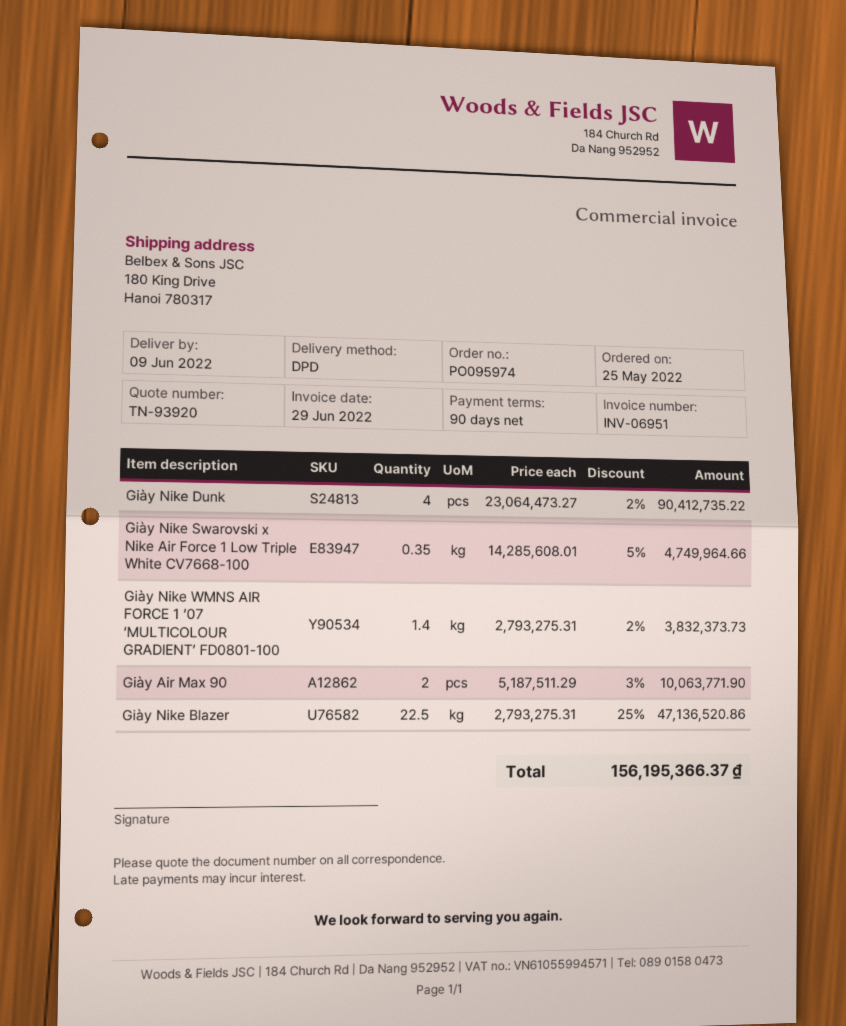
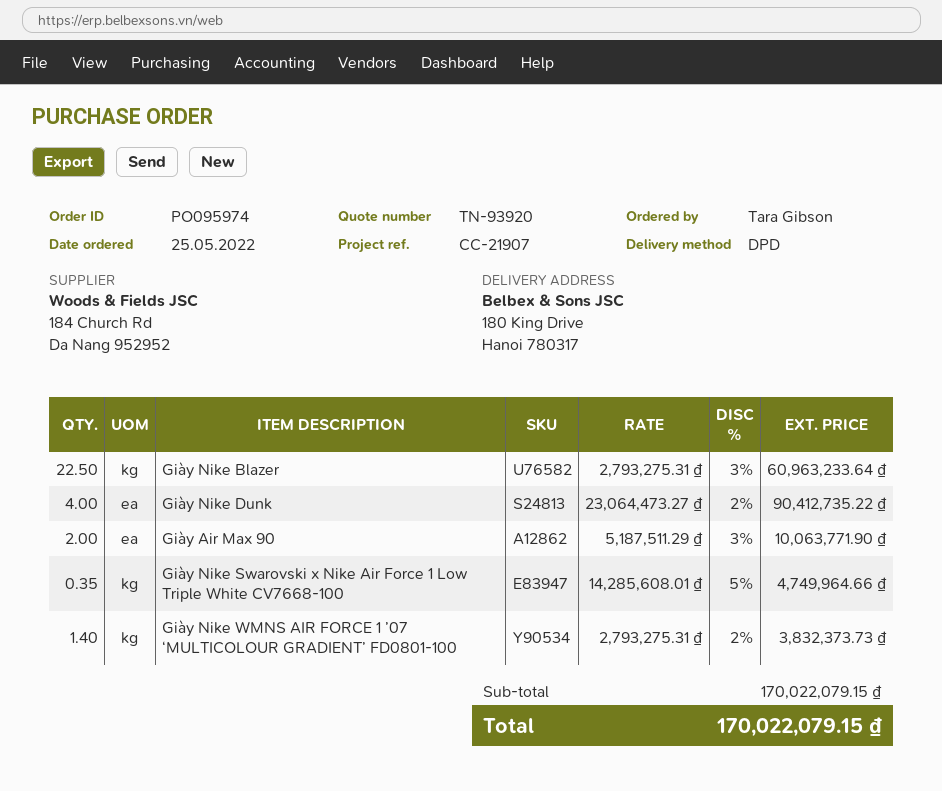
Giày Nike Blazer: 22.5 x 2793275.31 - 25% = 47136520.86 -> 22.5 x 2793275.31 - 3% = 60963233.64
total: 156195366.37 -> 170022079.15

